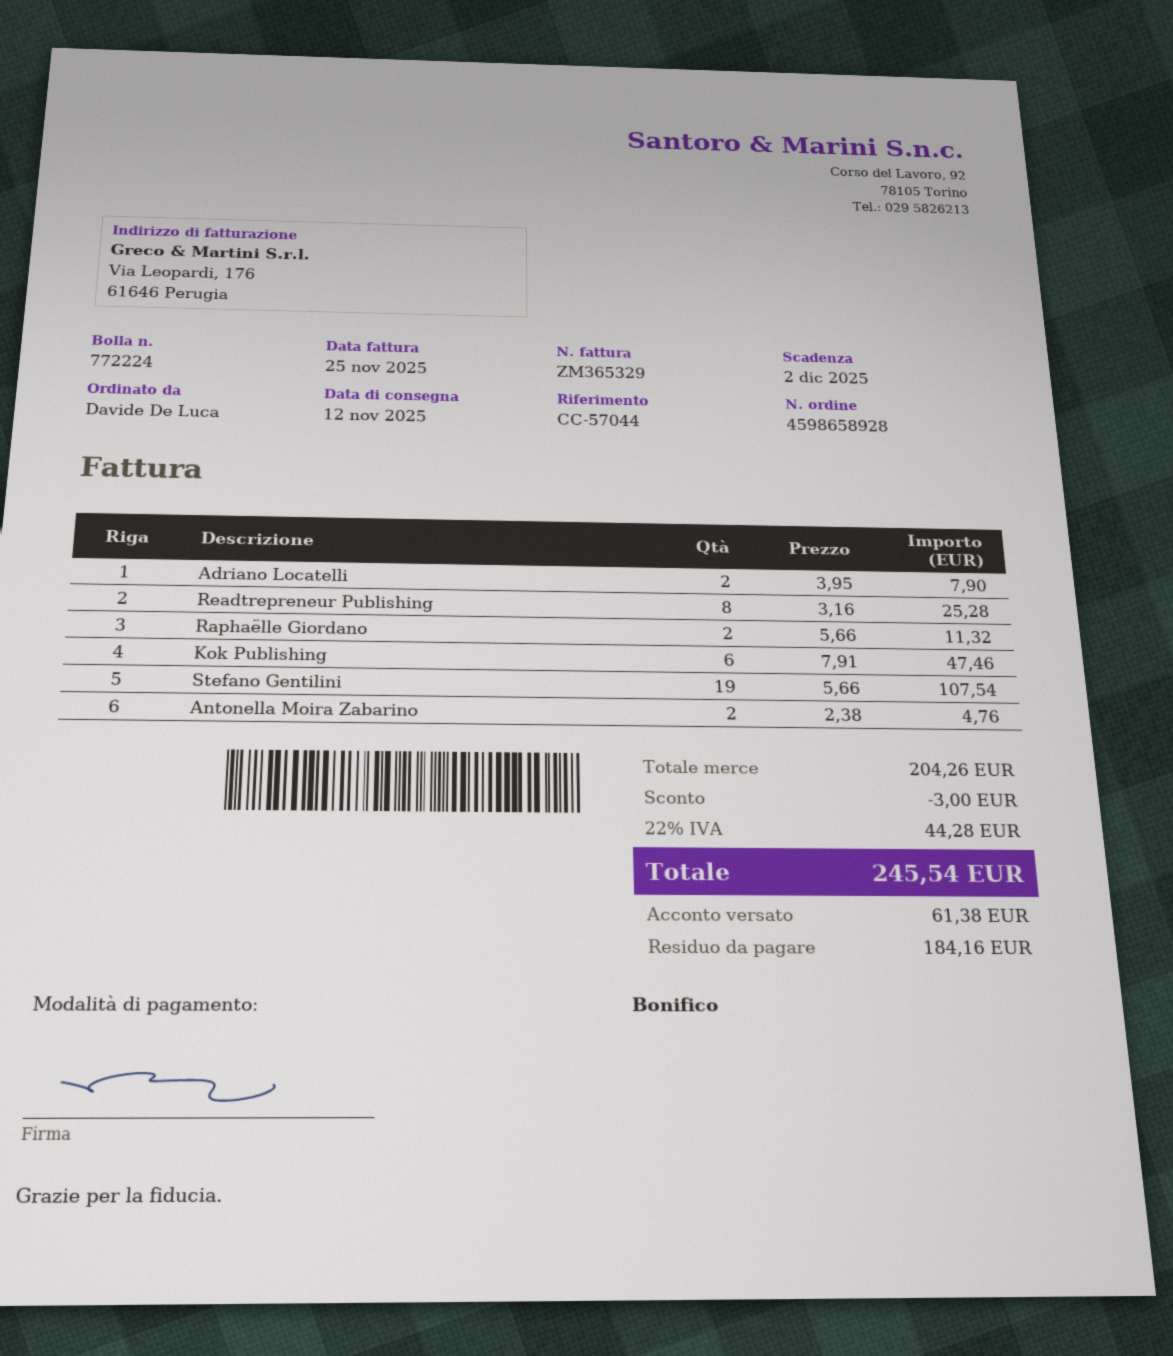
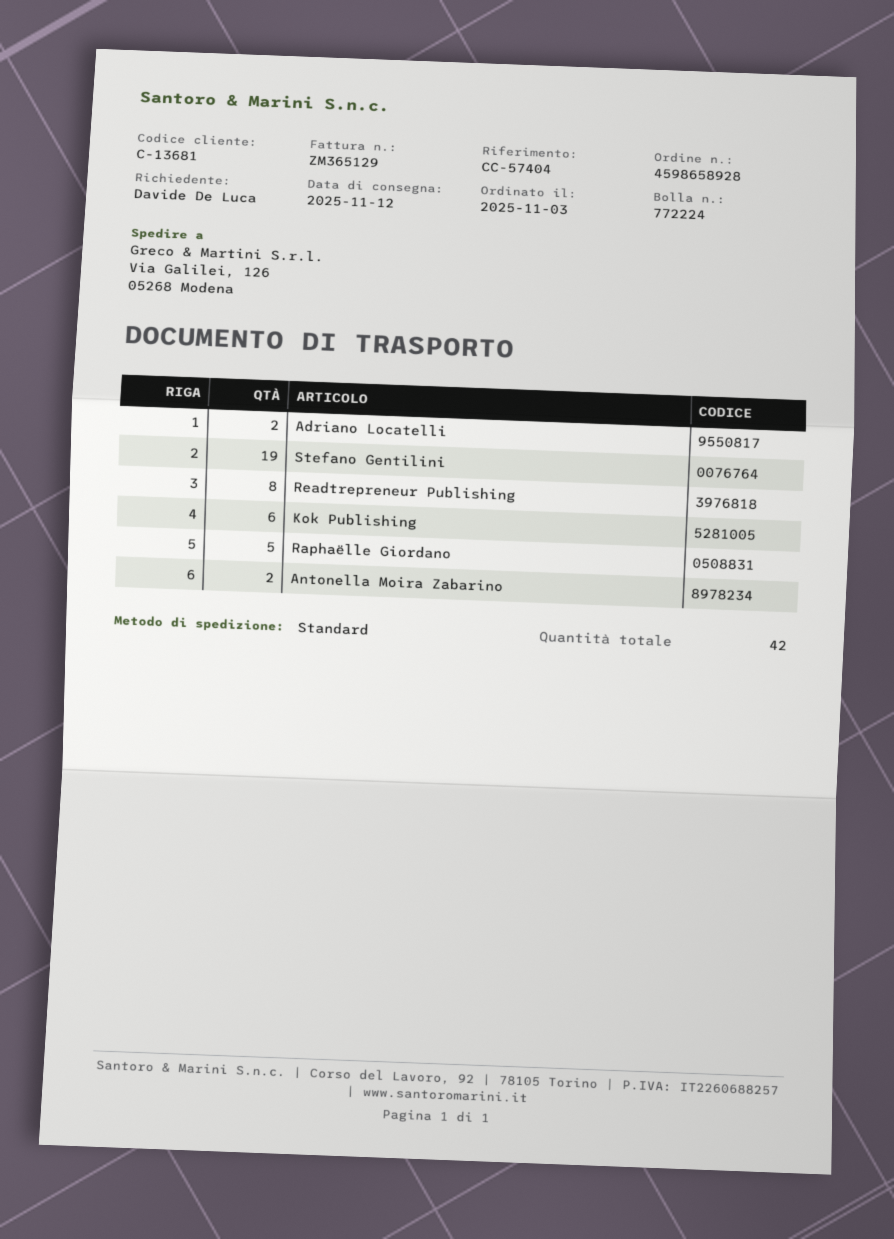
invoice number: ZM365329 -> ZM365129
reference: CC-57044 -> CC-57404
Raphaëlle Giordano: 2 -> 5

